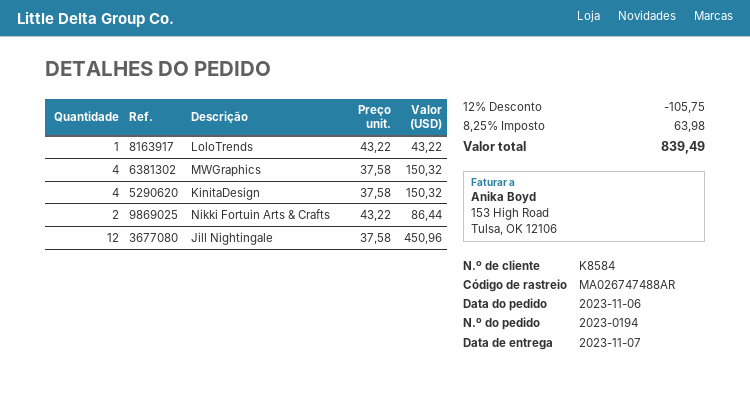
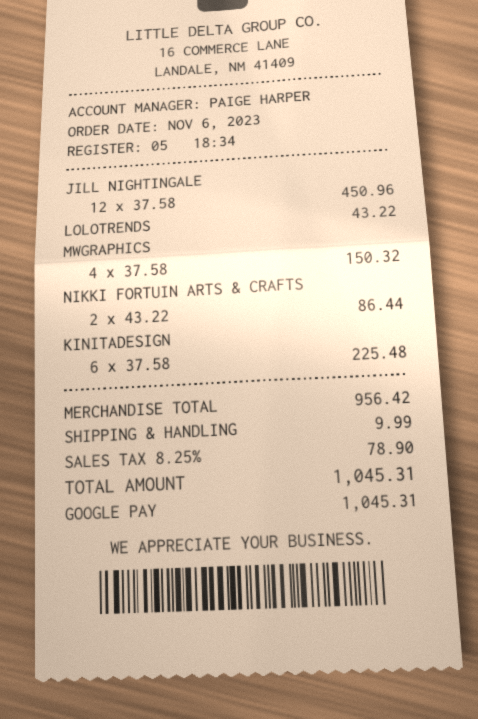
KinitaDesign: 4 x 37.58 = 150.32 -> 6 x 37.58 = 225.48
discount: 12% = 105.75 -> none
shipping: none -> 9.99
tax: 8.25% = 63.98 -> 8.25% = 78.90
total: 839.49 -> 1045.31

